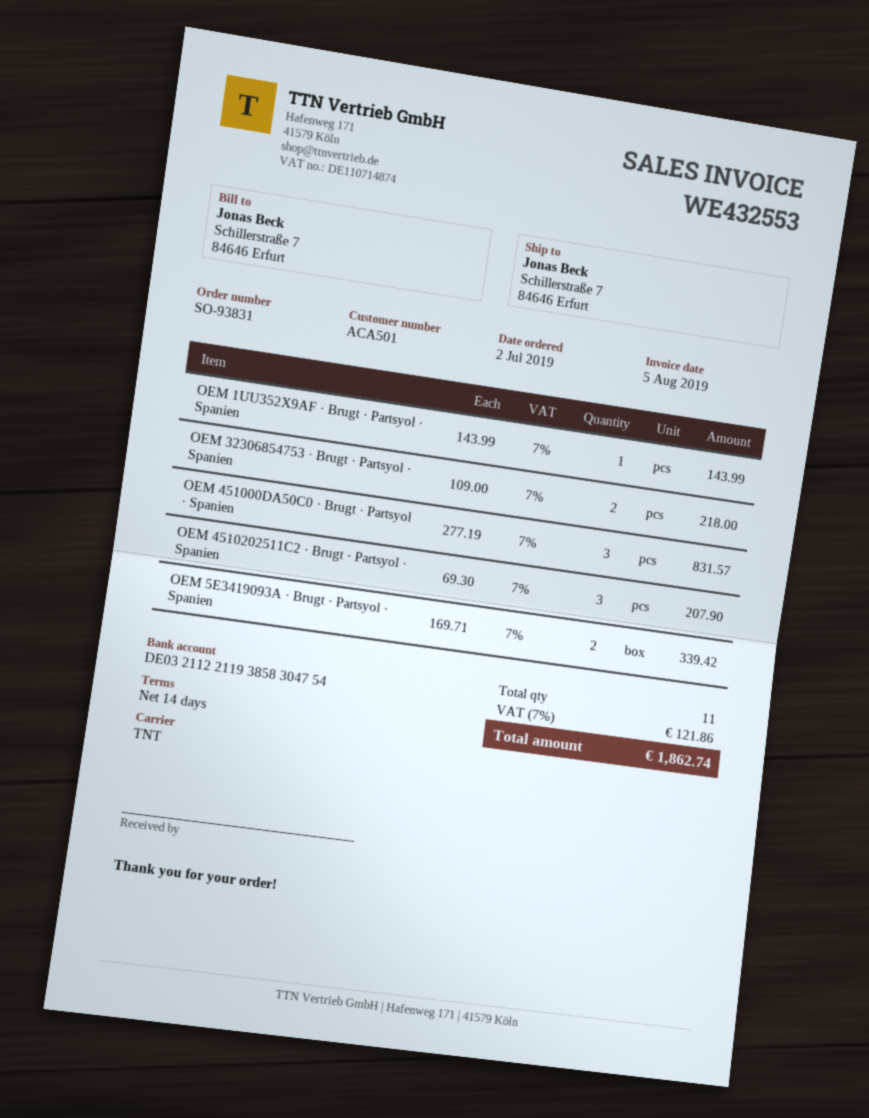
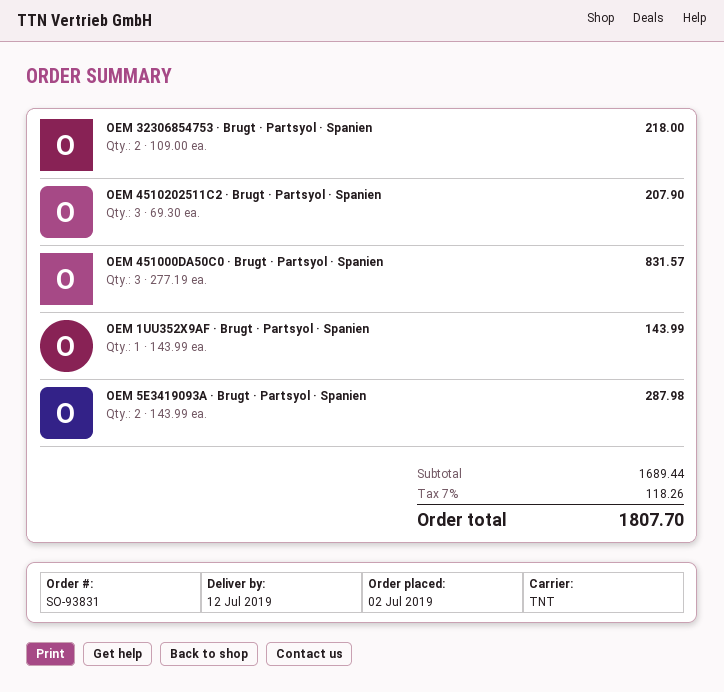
OEM 5E3419093A · Brugt · Partsyol · Spanien: 2 x 169.71 = 339.42 -> 2 x 143.99 = 287.98
tax: 7% = 121.86 -> 7% = 118.26
total: 1862.74 -> 1807.70

